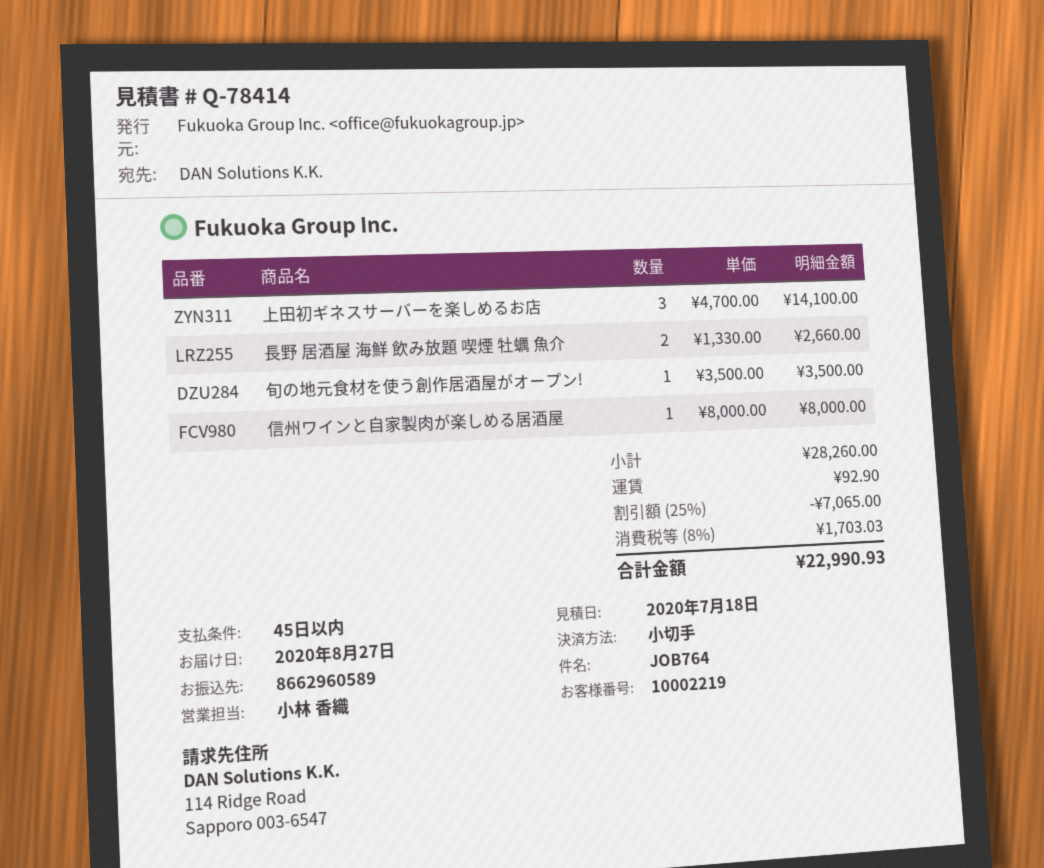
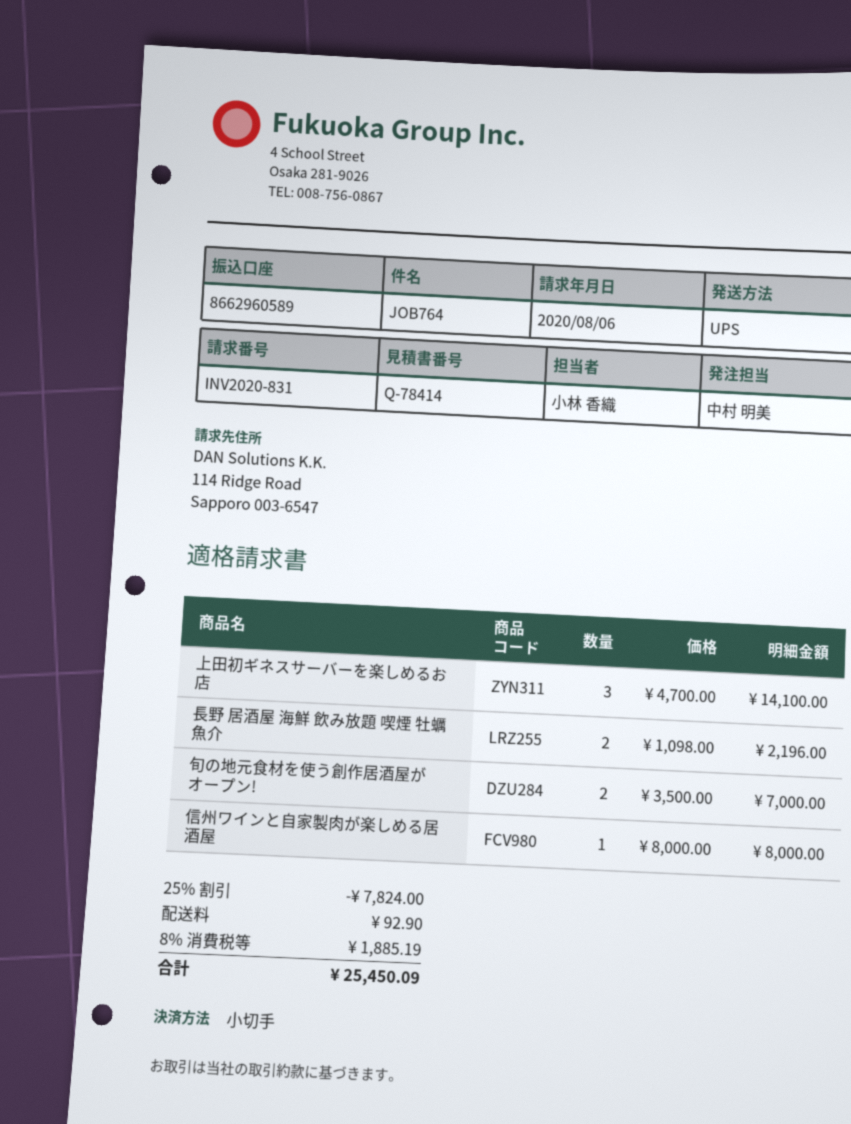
長野 居酒屋 海鮮 飲み放題 喫煙 牡蠣 魚介: 2 x 1330.00 = 2660.00 -> 2 x 1098.00 = 2196.00
旬の地元食材を使う創作居酒屋がオープン!: 1 x 3500.00 = 3500.00 -> 2 x 3500.00 = 7000.00
discount: 25% = 7065.00 -> 25% = 7824.00
tax: 8% = 1703.03 -> 8% = 1885.19
total: 22990.93 -> 25450.09

